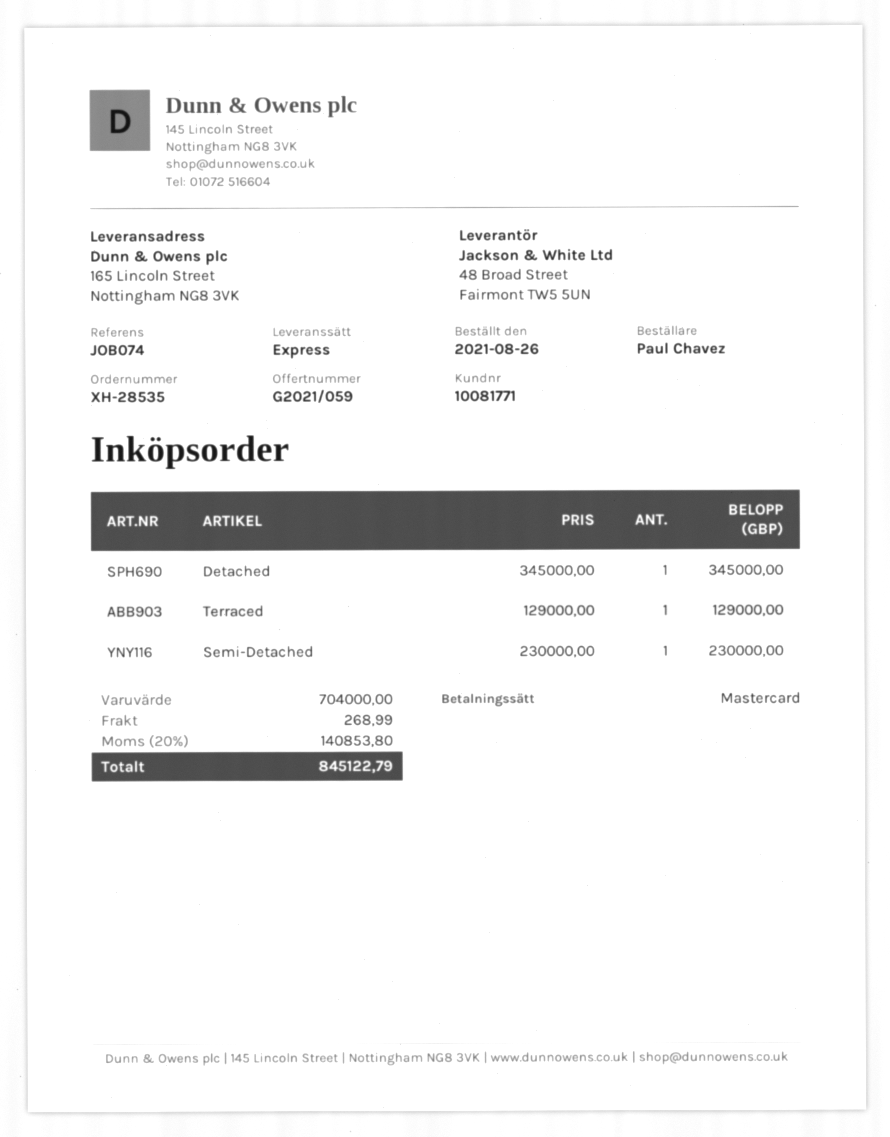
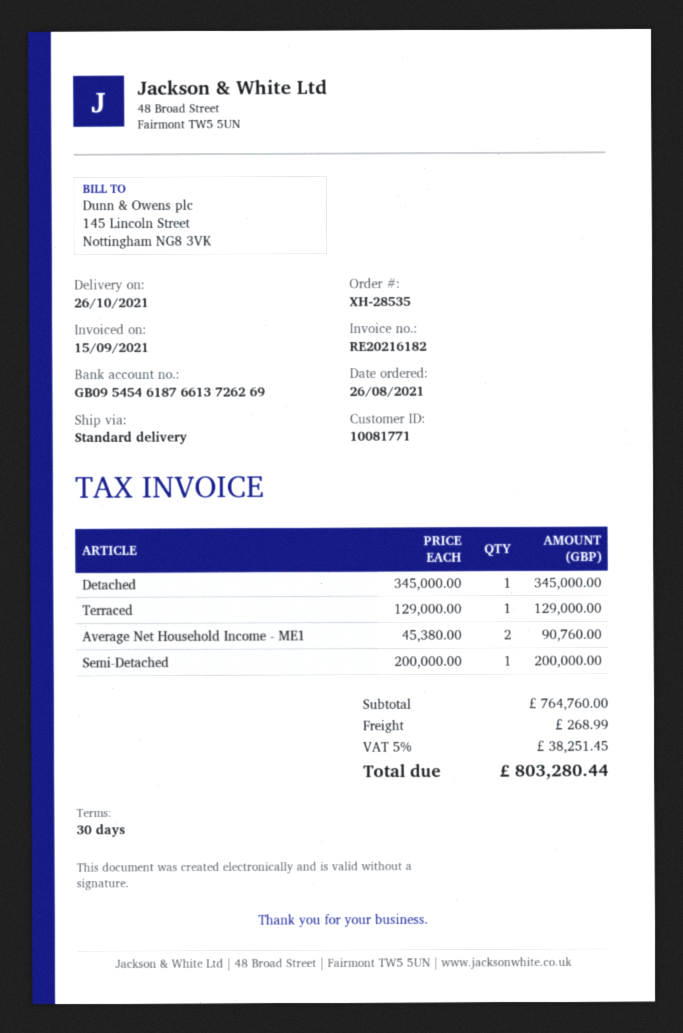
shipping method: express -> standard
Semi-Detached: 1 x 230000.00 = 230000.00 -> 1 x 200000.00 = 200000.00
Average Net Household Income - ME1: none -> 2 x 45380.00 = 90760.00
subtotal: 704000.00 -> 764760.00
tax: 20% = 140853.80 -> 5% = 38251.45
total: 845122.79 -> 803280.44

